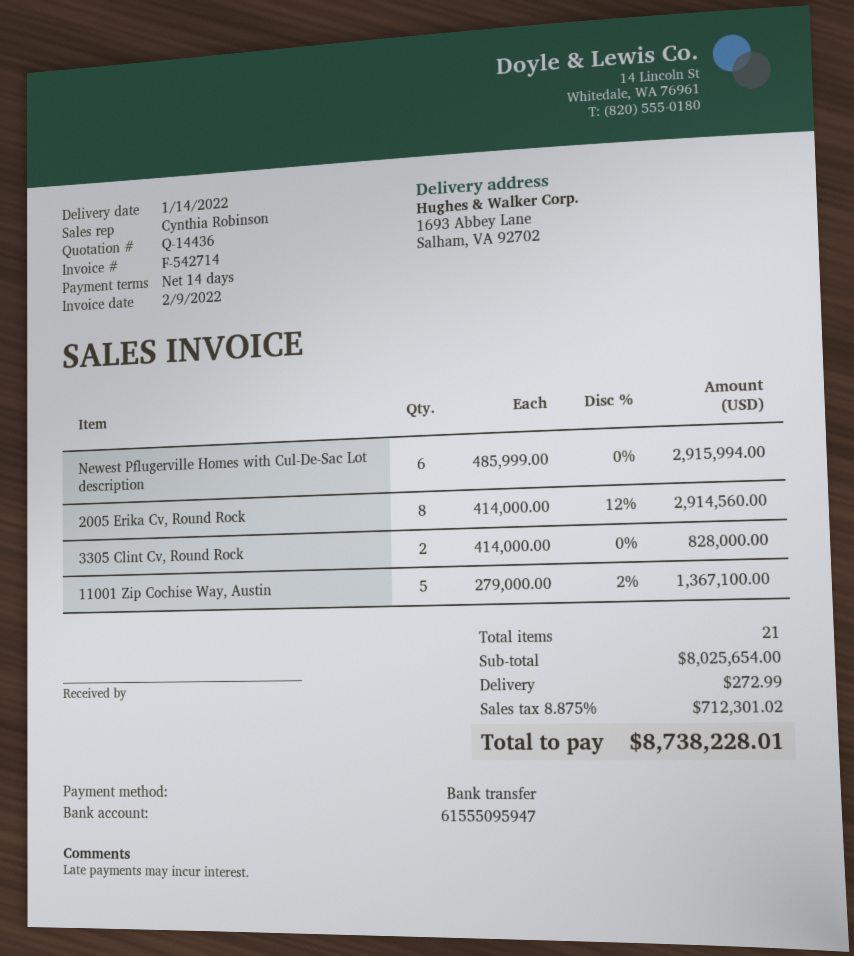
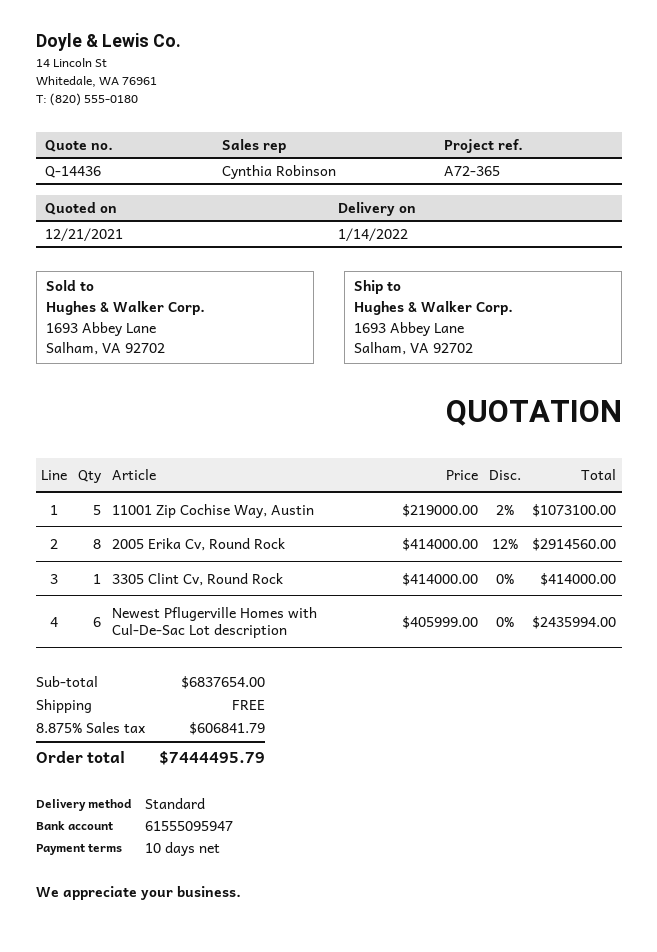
payment terms: 14 days -> 10 days
Newest Pflugerville Homes with Cul-De-Sac Lot description: 6 x 485999.00 = 2915994.00 -> 6 x 405999.00 = 2435994.00
3305 Clint Cv, Round Rock: 2 x 414000.00 = 828000.00 -> 1 x 414000.00 = 414000.00
11001 Zip Cochise Way, Austin: 5 x 279000.00 - 2% = 1367100.00 -> 5 x 219000.00 - 2% = 1073100.00
subtotal: 8025654.00 -> 6837654.00
shipping: 272.99 -> 0.00
tax: 8.875% = 712301.02 -> 8.875% = 606841.79
total: 8738228.01 -> 7444495.79

